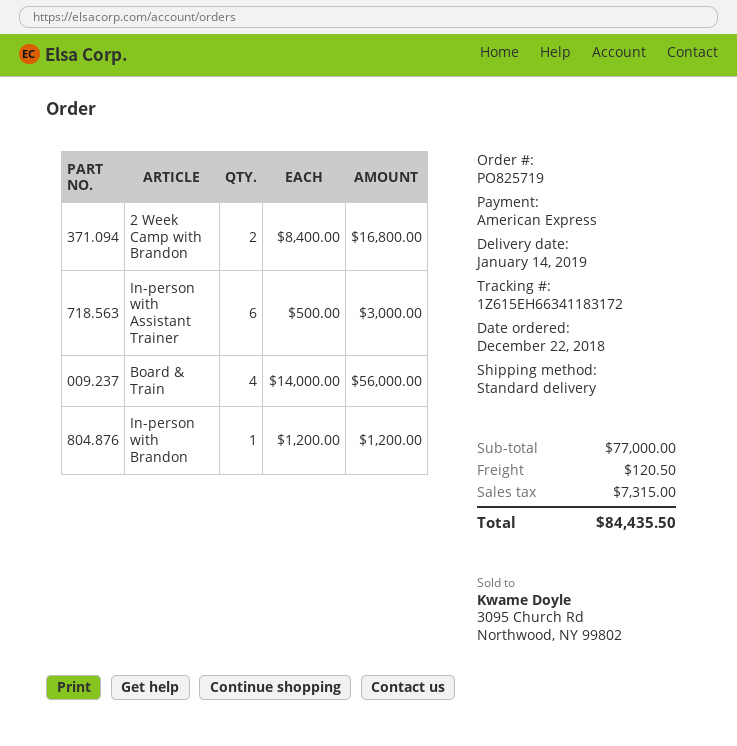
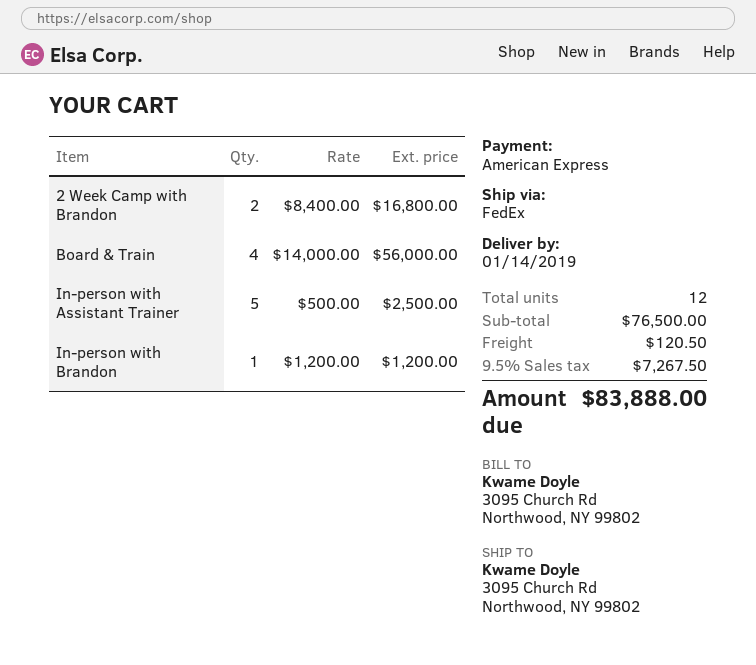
shipping method: standard -> FedEx
In-person with Assistant Trainer: 6 x 500.00 = 3000.00 -> 5 x 500.00 = 2500.00
subtotal: 77000.00 -> 76500.00
tax: 7315.00 -> 7267.50
total: 84435.50 -> 83888.00

